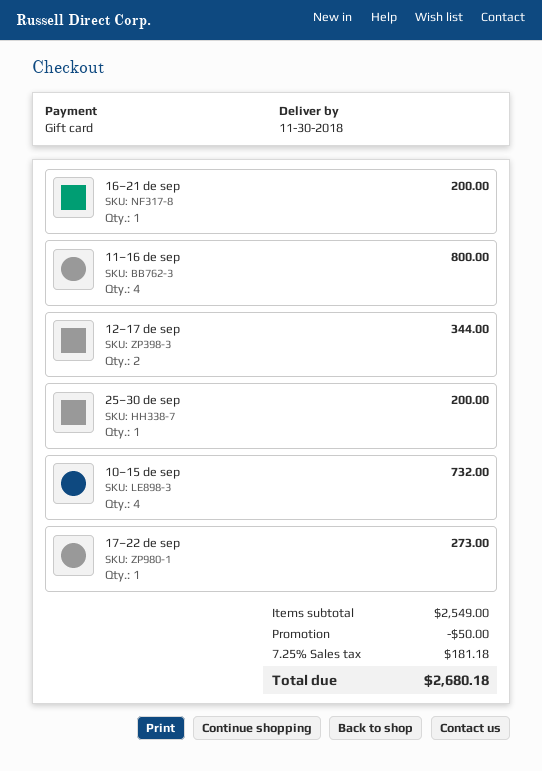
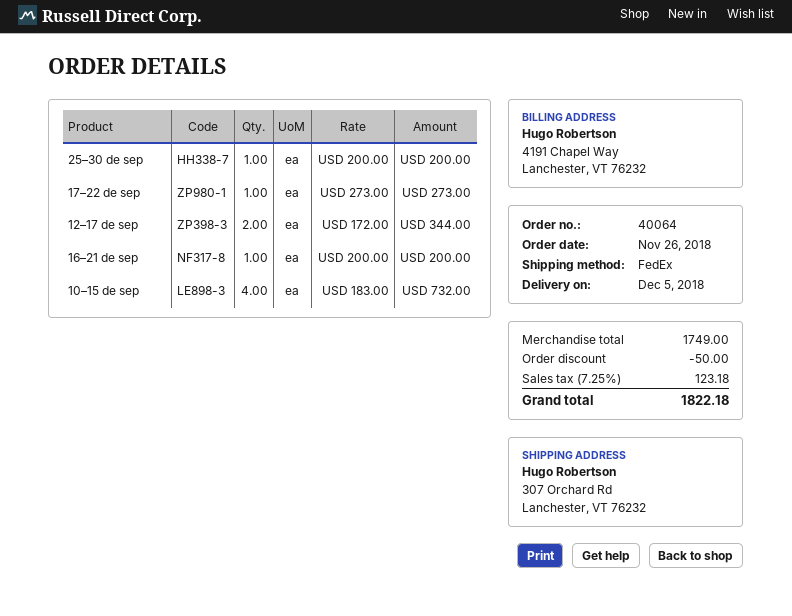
delivery date: 2018-11-30 -> 2018-12-05
11–16 de sep: 4 for 800.00 -> none
subtotal: 2549.00 -> 1749.00
tax: 7.25% = 181.18 -> 7.25% = 123.18
total: 2680.18 -> 1822.18

